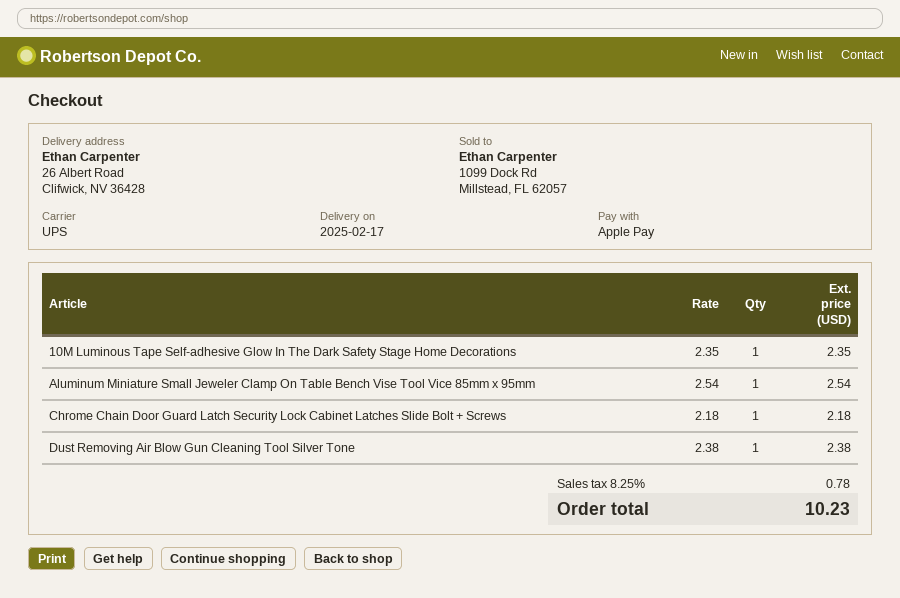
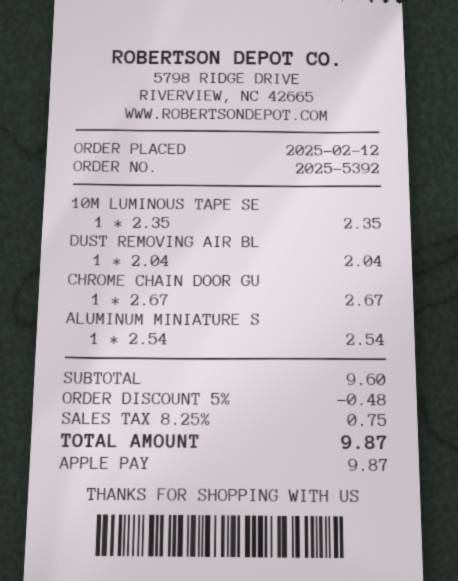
Chrome Chain Door Guard Latch Security Lock Cabinet Latches Slide Bolt + Screws: 1 x 2.18 = 2.18 -> 1 x 2.67 = 2.67
Dust Removing Air Blow Gun Cleaning Tool Silver Tone: 1 x 2.38 = 2.38 -> 1 x 2.04 = 2.04
discount: none -> 5% = 0.48
tax: 8.25% = 0.78 -> 8.25% = 0.75
total: 10.23 -> 9.87

